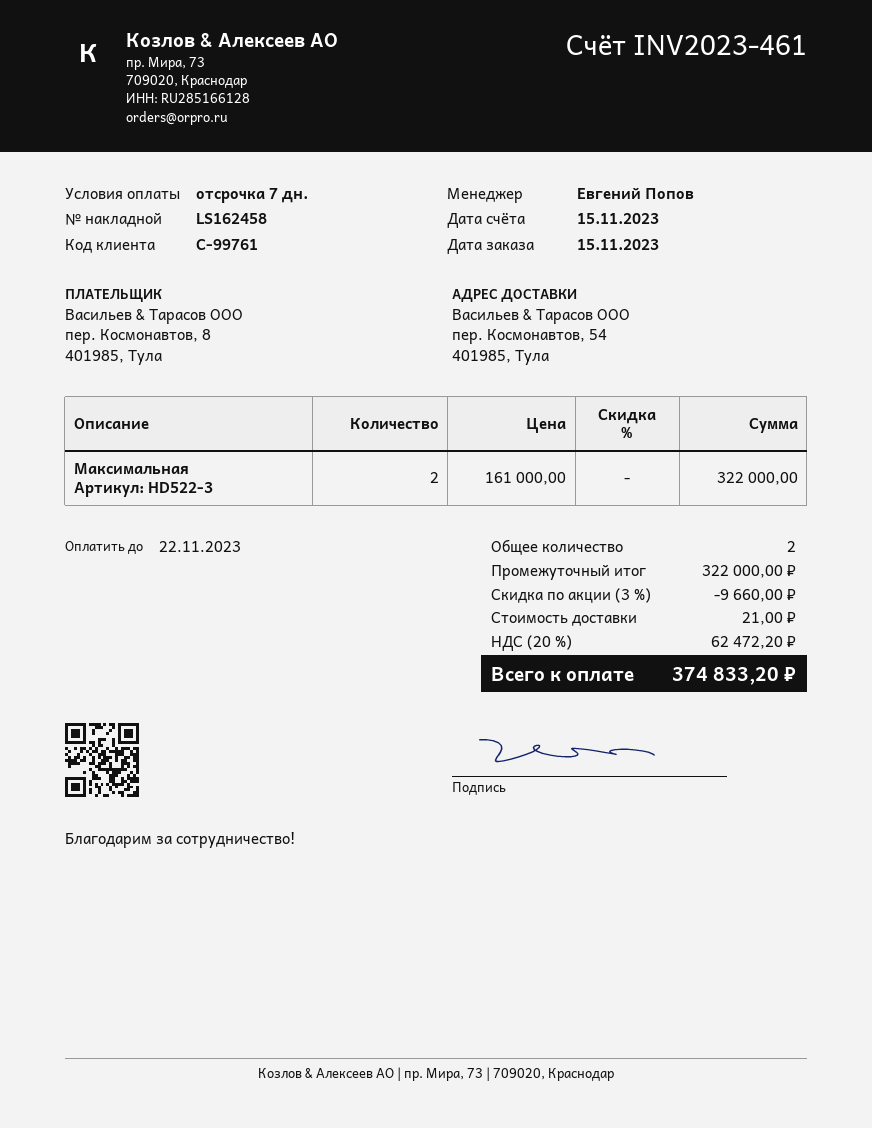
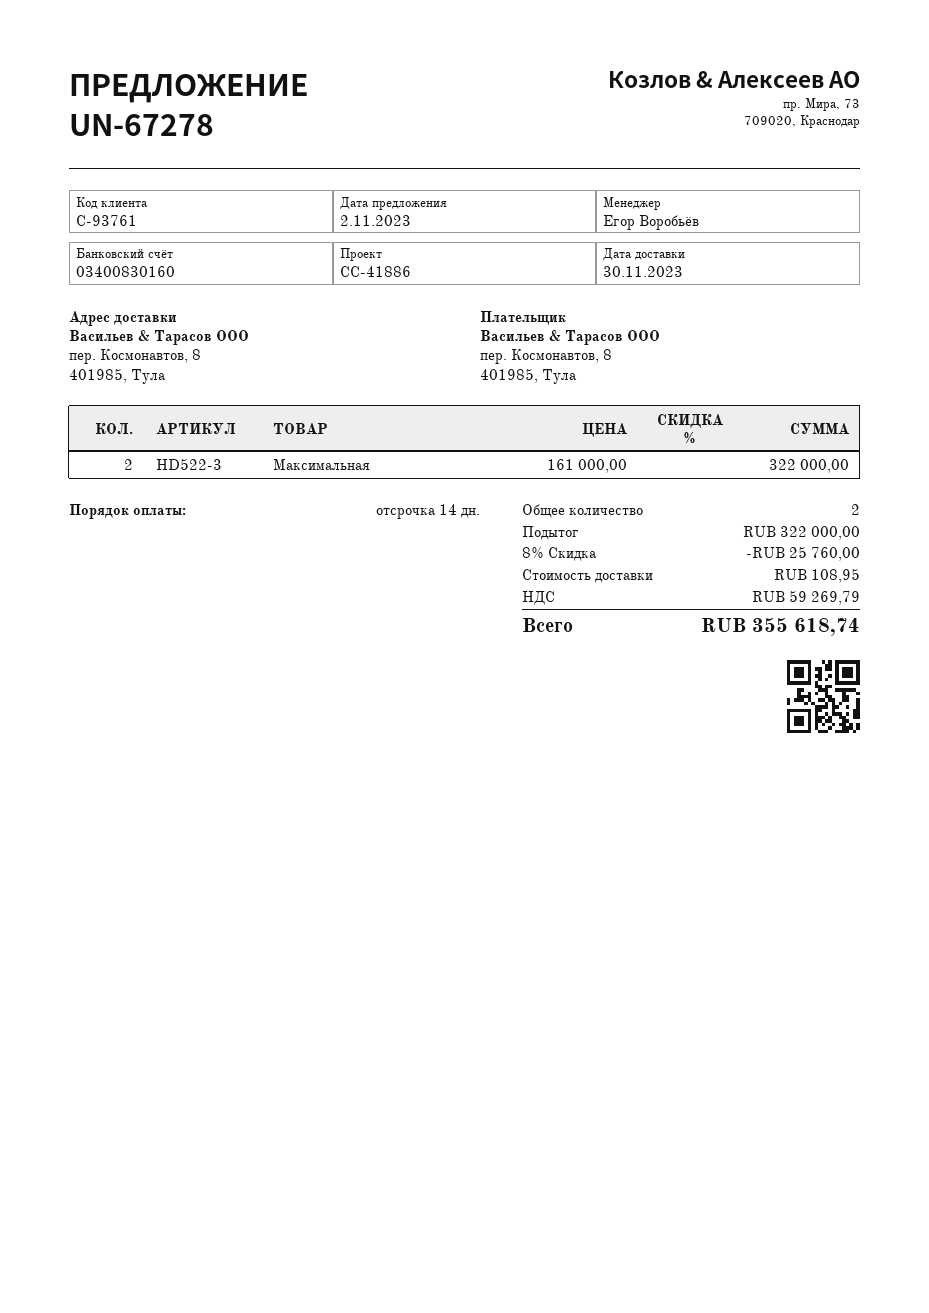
payment terms: 7 days -> 14 days
customer number: C-99761 -> C-93761
sales rep: Евгений Попов -> Егор Воробьёв
ship to: пер. Космонавтов, 54, 401985, Тула -> пер. Космонавтов, 8, 401985, Тула
discount: 3% = 9660.00 -> 8% = 25760.00
shipping: 21.00 -> 108.95
tax: 62472.20 -> 59269.79
total: 374833.20 -> 355618.74

